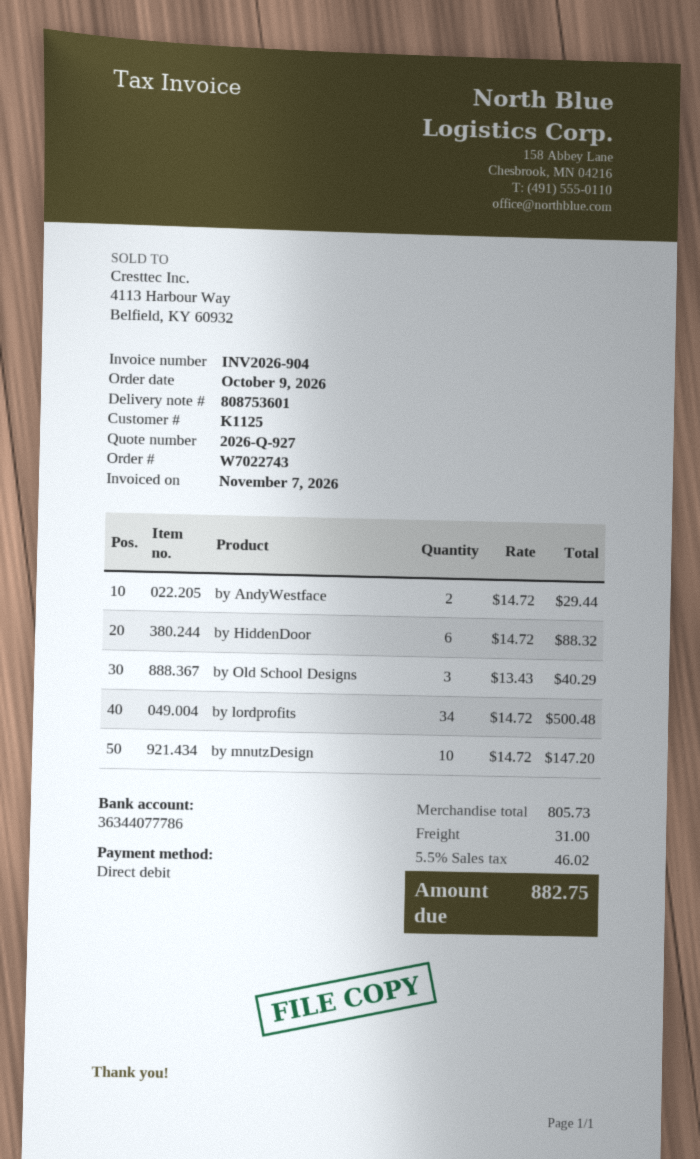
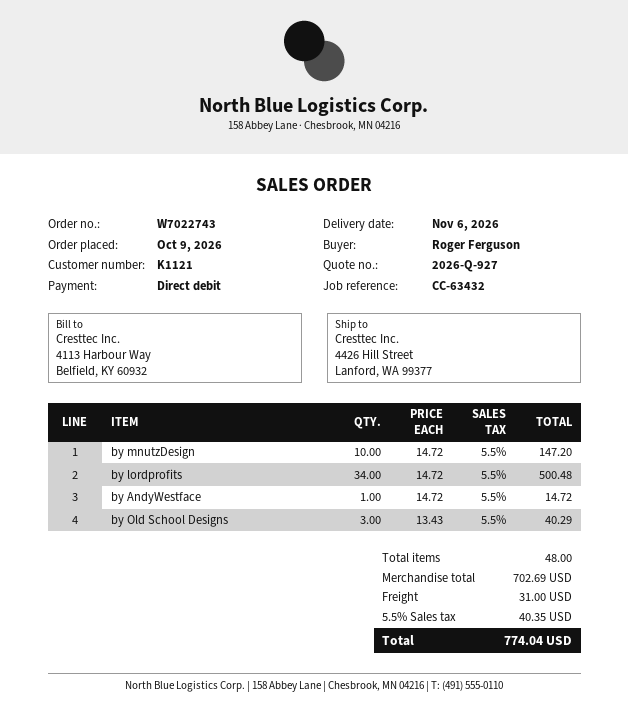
customer number: K1125 -> K1121
by AndyWestface: 2 x 14.72 = 29.44 -> 1 x 14.72 = 14.72
by HiddenDoor: 6 x 14.72 = 88.32 -> none
subtotal: 805.73 -> 702.69
tax: 5.5% = 46.02 -> 5.5% = 40.35
total: 882.75 -> 774.04

